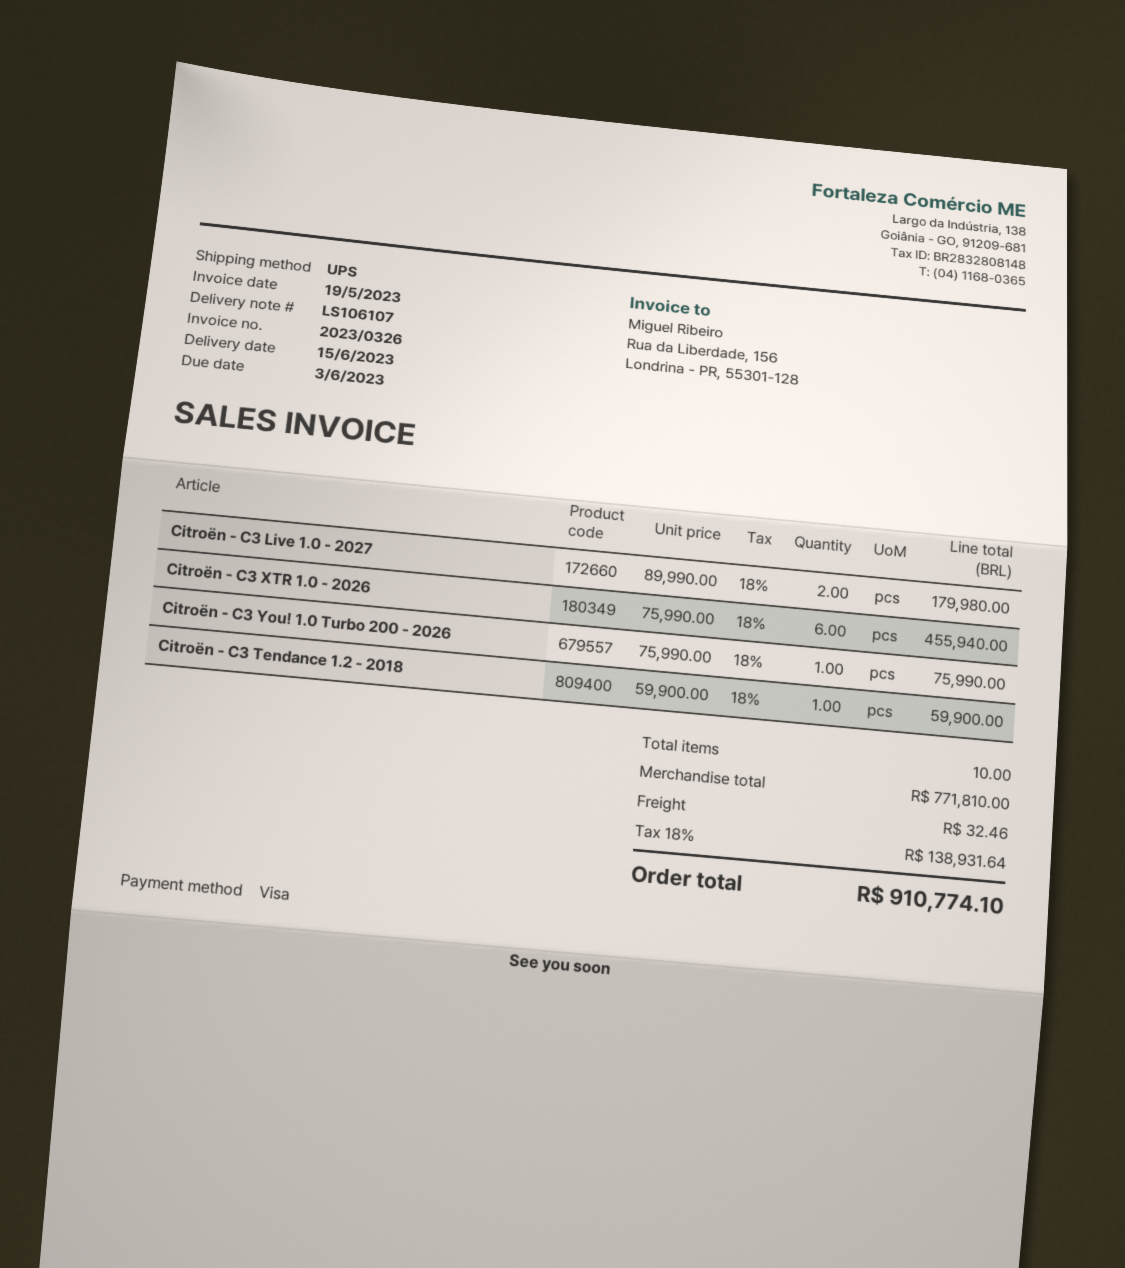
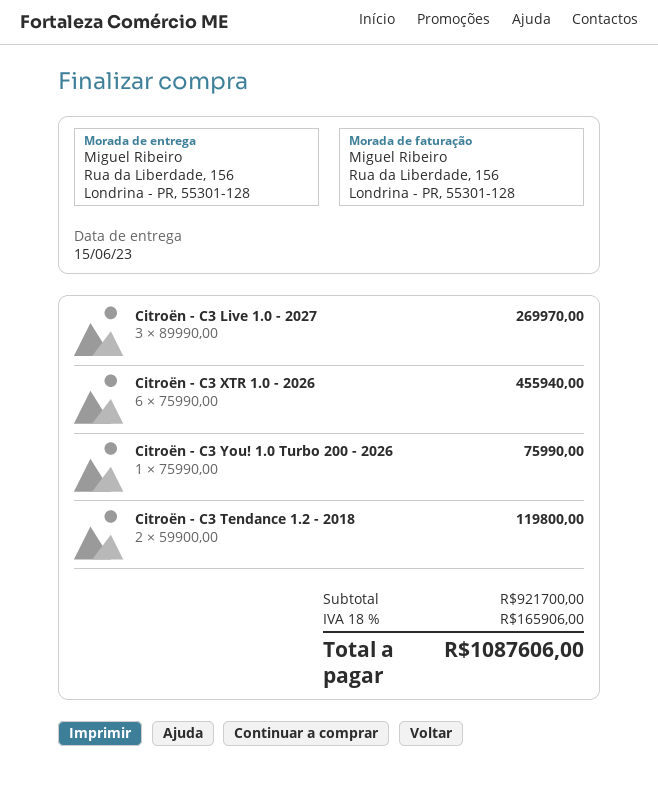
Citroën - C3 Live 1.0 - 2027: 2 x 89990.00 = 179980.00 -> 3 x 89990.00 = 269970.00
Citroën - C3 Tendance 1.2 - 2018: 1 x 59900.00 = 59900.00 -> 2 x 59900.00 = 119800.00
subtotal: 771810.00 -> 921700.00
shipping: 32.46 -> none
tax: 18% = 138931.64 -> 18% = 165906.00
total: 910774.10 -> 1087606.00

